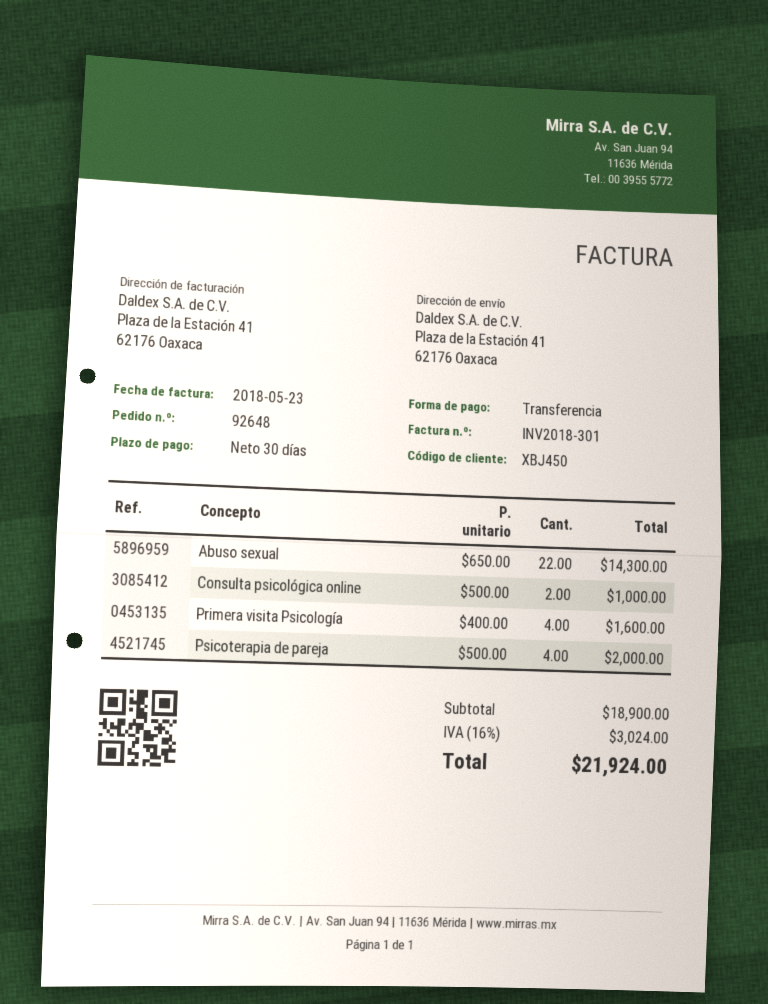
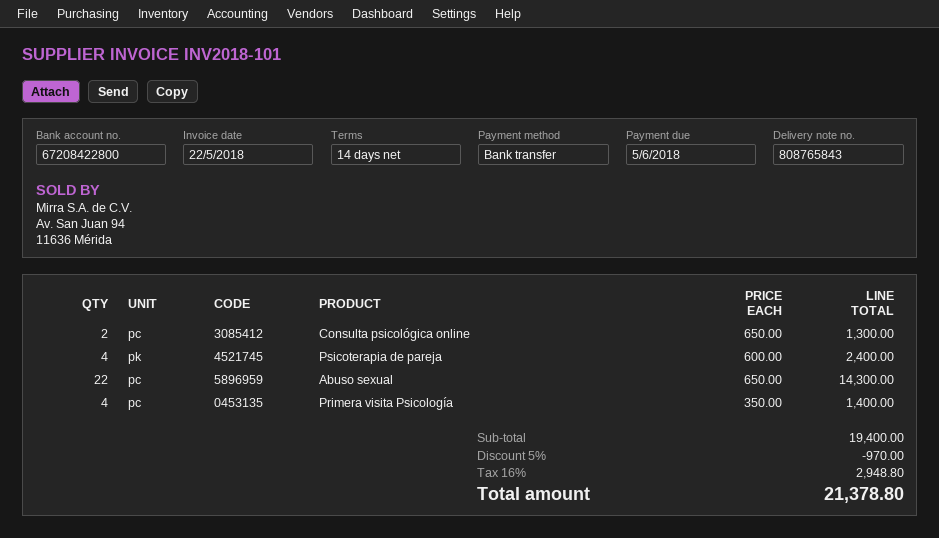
invoice number: INV2018-301 -> INV2018-101
invoice date: 2018-05-23 -> 2018-05-22
payment terms: 30 days -> 14 days
Consulta psicológica online: 2 x 500.00 = 1000.00 -> 2 x 650.00 = 1300.00
Primera visita Psicología: 4 x 400.00 = 1600.00 -> 4 x 350.00 = 1400.00
Psicoterapia de pareja: 4 x 500.00 = 2000.00 -> 4 x 600.00 = 2400.00
subtotal: 18900.00 -> 19400.00
discount: none -> 5% = 970.00
tax: 16% = 3024.00 -> 16% = 2948.80
total: 21924.00 -> 21378.80

